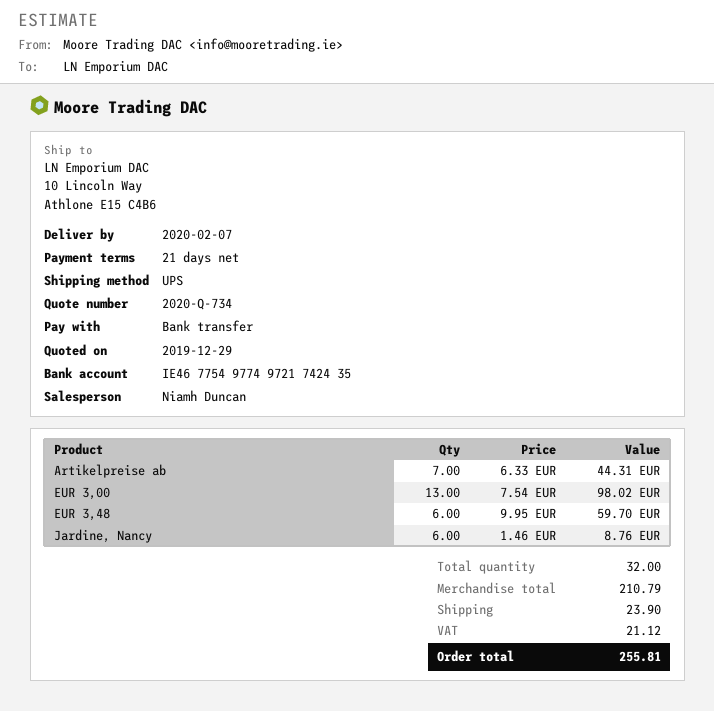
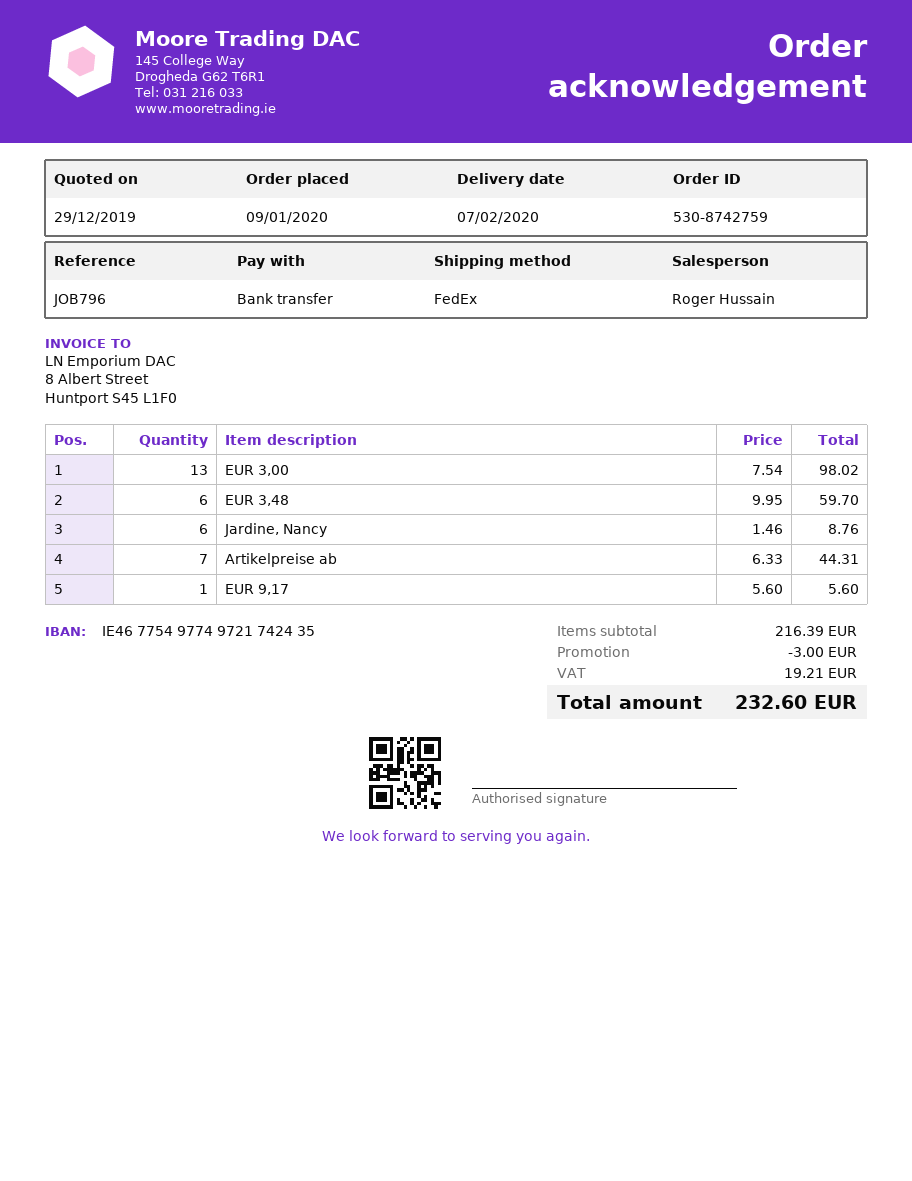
sales rep: Niamh Duncan -> Roger Hussain
shipping method: UPS -> FedEx
EUR 9,17: none -> 1 x 5.60 = 5.60
subtotal: 210.79 -> 216.39
discount: none -> 3.00
shipping: 23.90 -> none
tax: 21.12 -> 19.21
total: 255.81 -> 232.60

